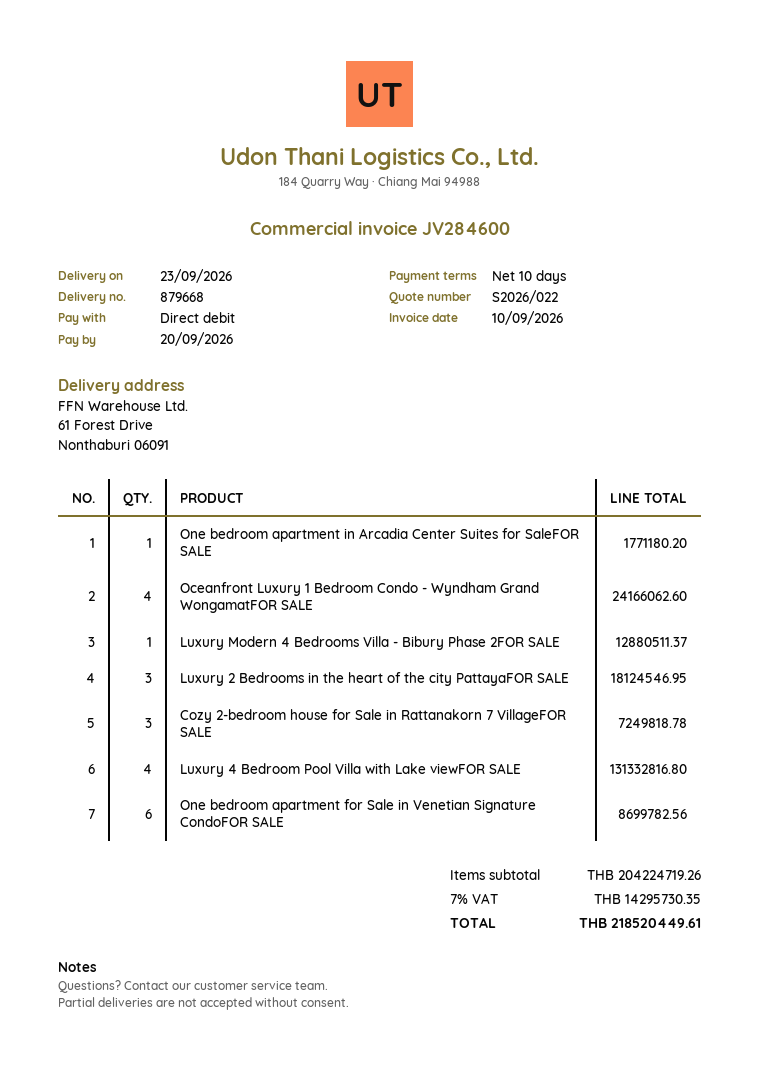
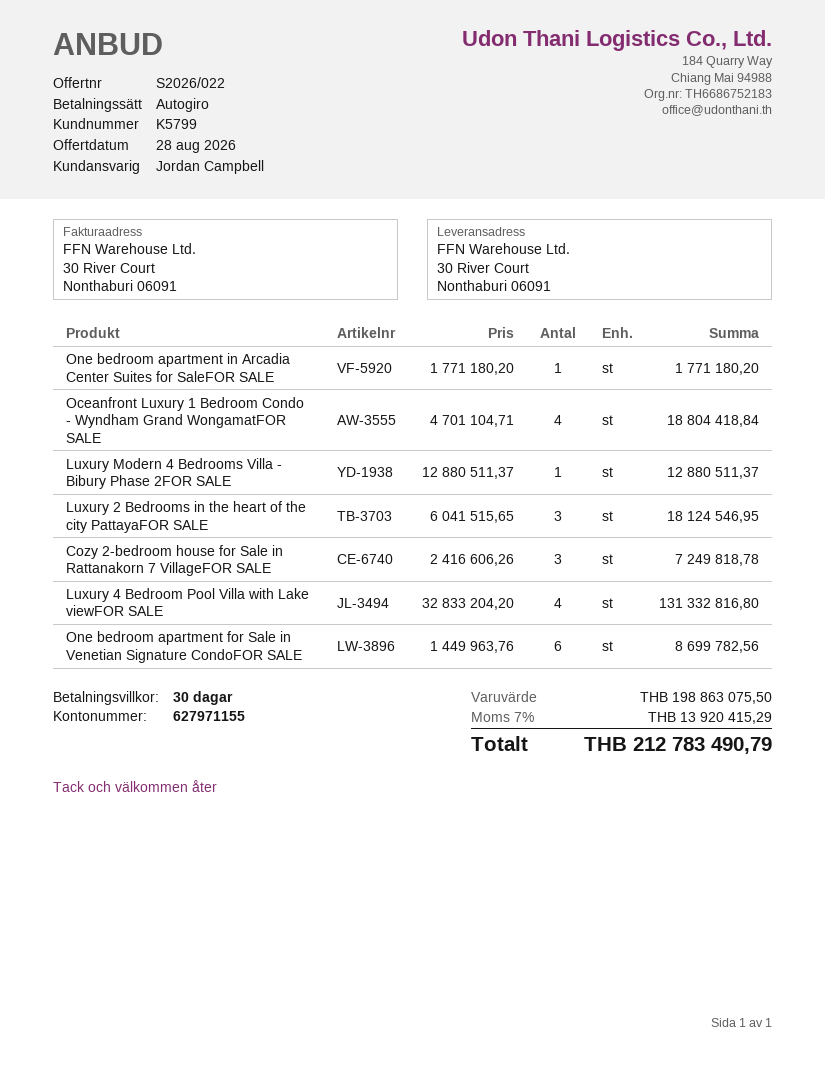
payment terms: 10 days -> 30 days
ship to: 61 Forest Drive, Nonthaburi 06091 -> 30 River Court, Nonthaburi 06091
Oceanfront Luxury 1 Bedroom Condo - Wyndham Grand WongamatFOR SALE: 4 for 24166062.60 -> 4 for 18804418.84
subtotal: 204224719.26 -> 198863075.50
tax: 7% = 14295730.35 -> 7% = 13920415.29
total: 218520449.61 -> 212783490.79

